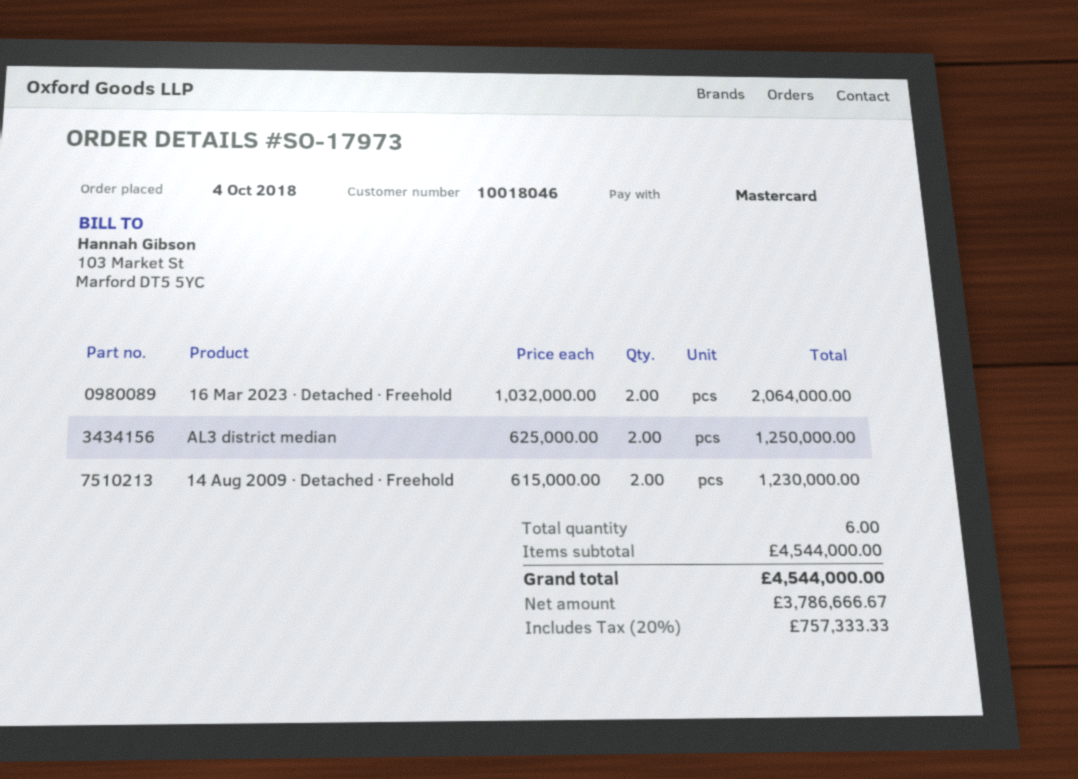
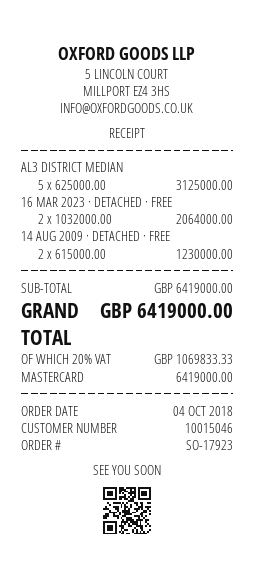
order number: SO-17973 -> SO-17923
customer number: 10018046 -> 10015046
AL3 district median: 2 x 625000.00 = 1250000.00 -> 5 x 625000.00 = 3125000.00
subtotal: 4544000.00 -> 6419000.00
tax: 20% = 757333.33 -> 20% = 1069833.33
total: 4544000.00 -> 6419000.00

